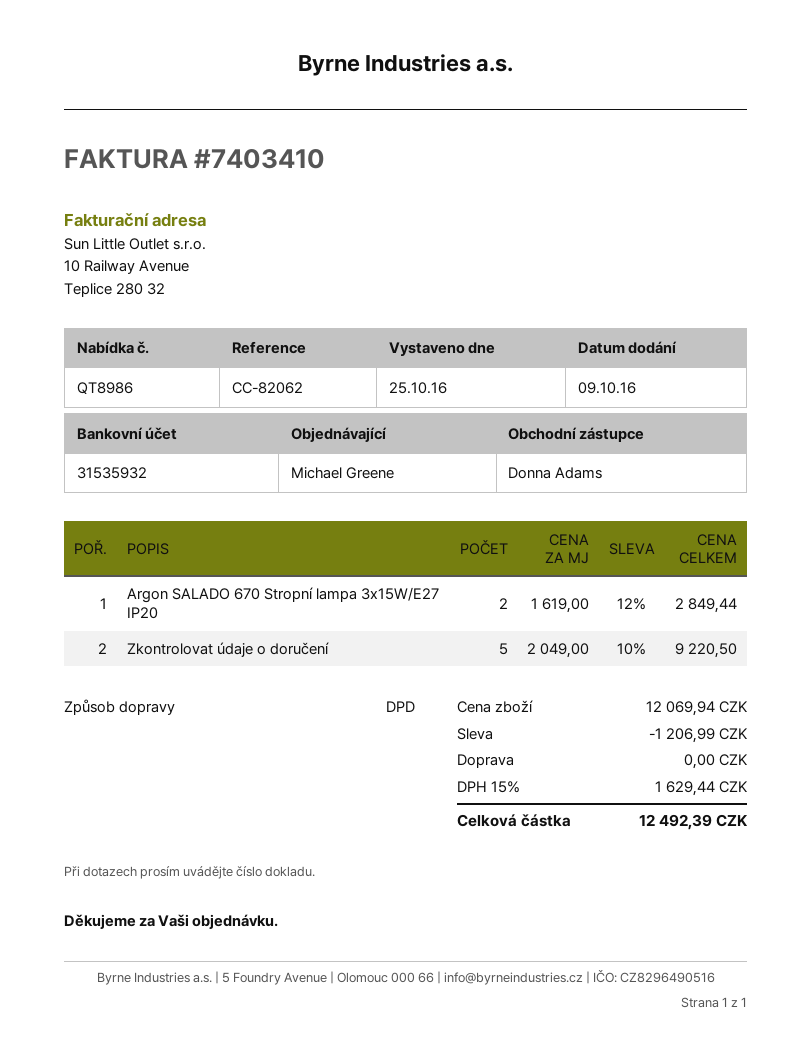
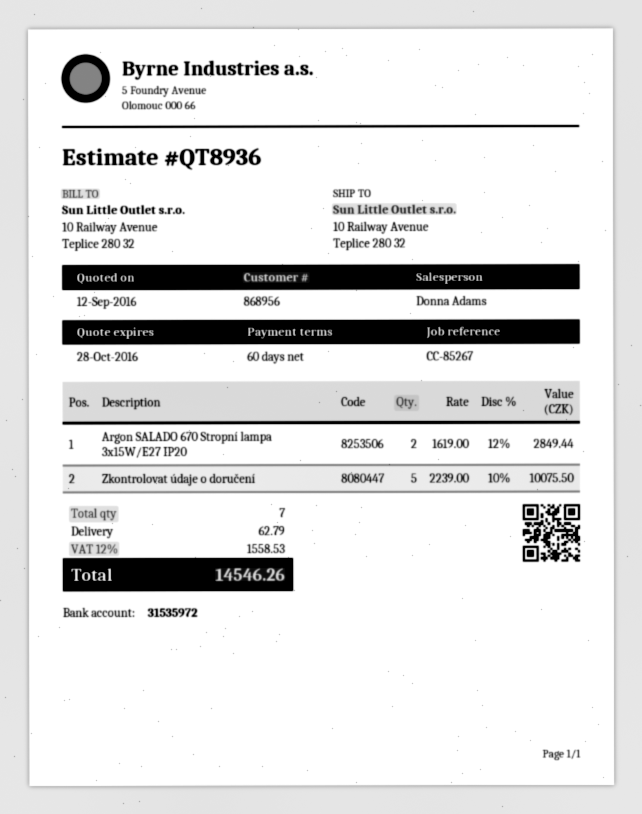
quote number: QT8986 -> QT8936
reference: CC-82062 -> CC-85267
bank account: 31535932 -> 31535972
Zkontrolovat údaje o doručení: 5 x 2049.00 - 10% = 9220.50 -> 5 x 2239.00 - 10% = 10075.50
discount: 1206.99 -> none
shipping: 0.00 -> 62.79
tax: 15% = 1629.44 -> 12% = 1558.53
total: 12492.39 -> 14546.26

